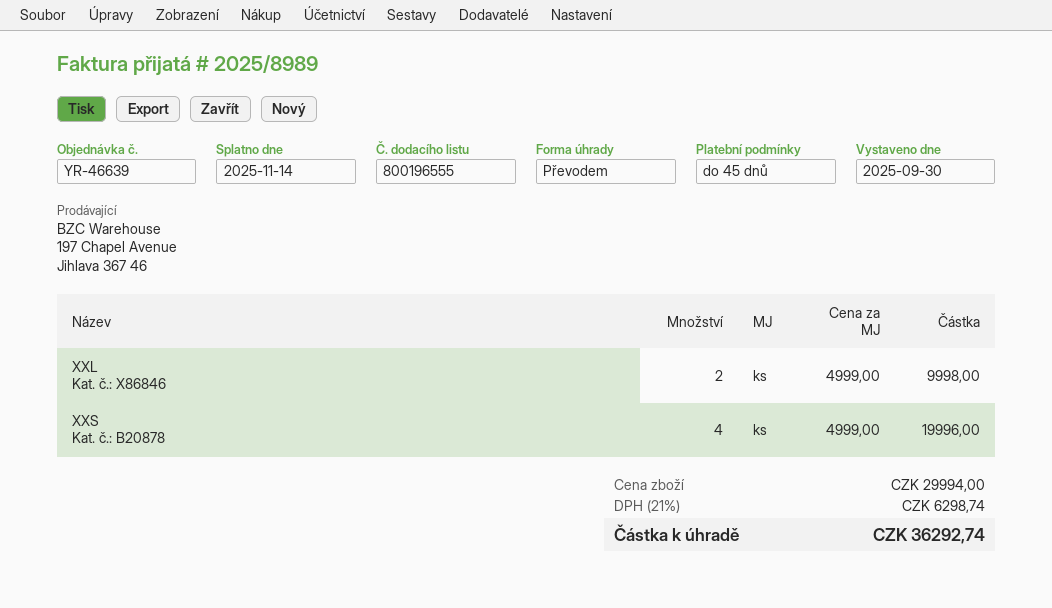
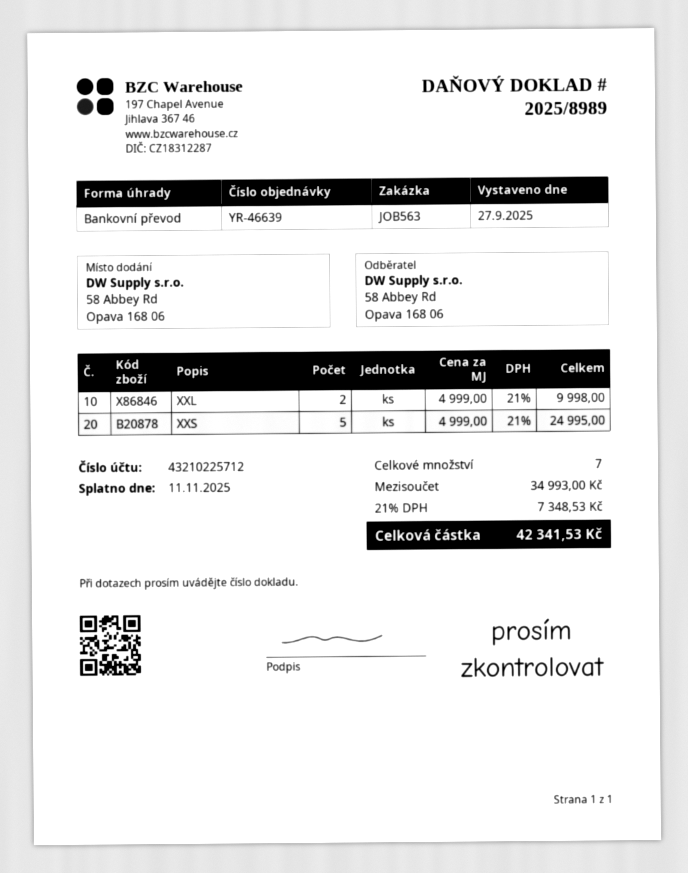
invoice date: 2025-09-30 -> 2025-09-27
due date: 2025-11-14 -> 2025-11-11
XXS: 4 x 4999.00 = 19996.00 -> 5 x 4999.00 = 24995.00
subtotal: 29994.00 -> 34993.00
tax: 21% = 6298.74 -> 21% = 7348.53
total: 36292.74 -> 42341.53

